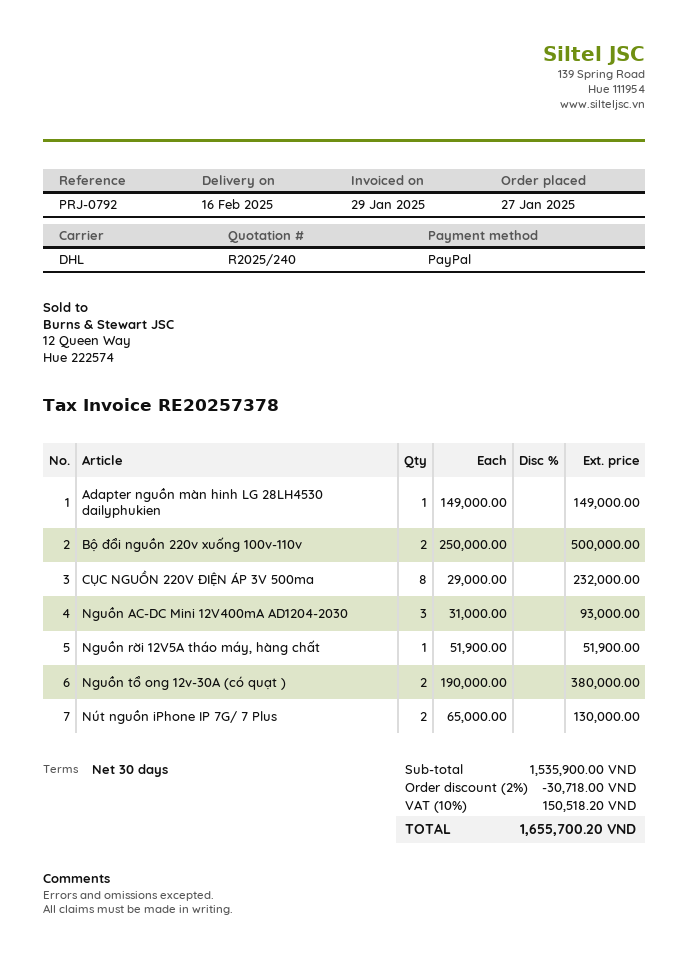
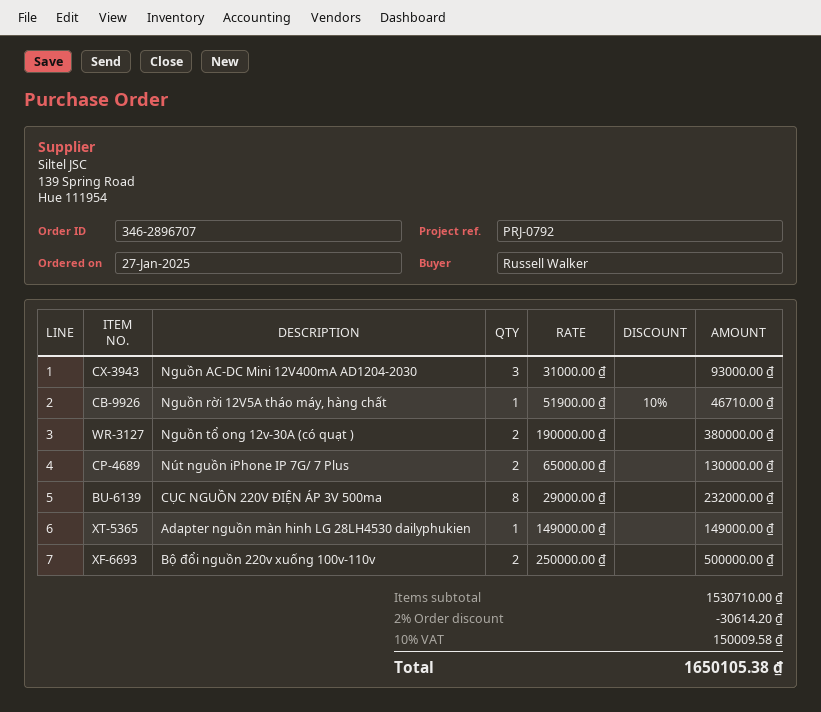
Nguồn rời 12V5A tháo máy, hàng chất: 1 x 51900.00 = 51900.00 -> 1 x 51900.00 - 10% = 46710.00
subtotal: 1535900.00 -> 1530710.00
discount: 2% = 30718.00 -> 2% = 30614.20
tax: 10% = 150518.20 -> 10% = 150009.58
total: 1655700.20 -> 1650105.38

